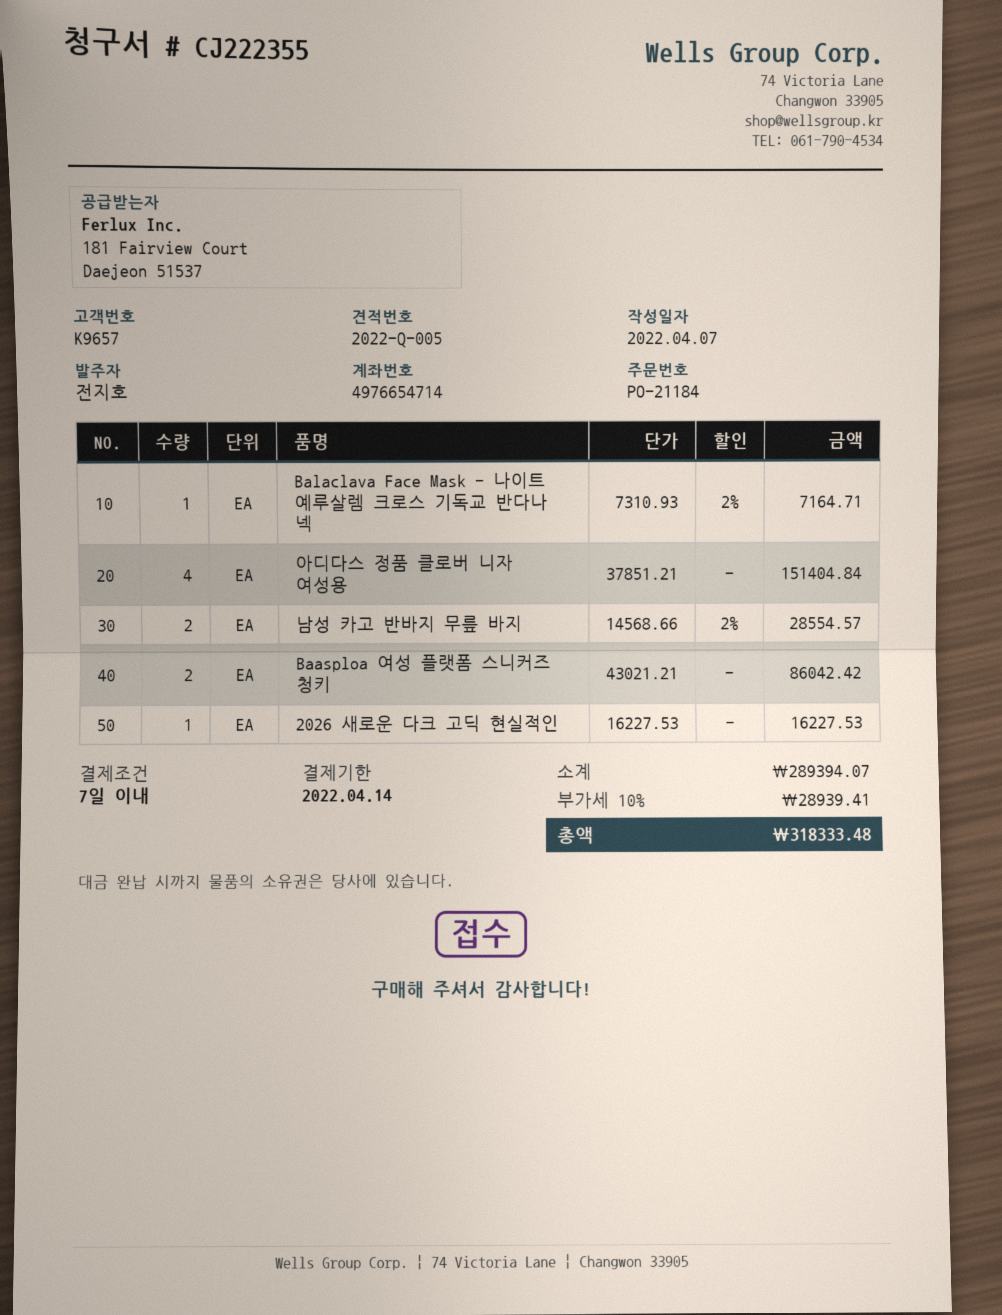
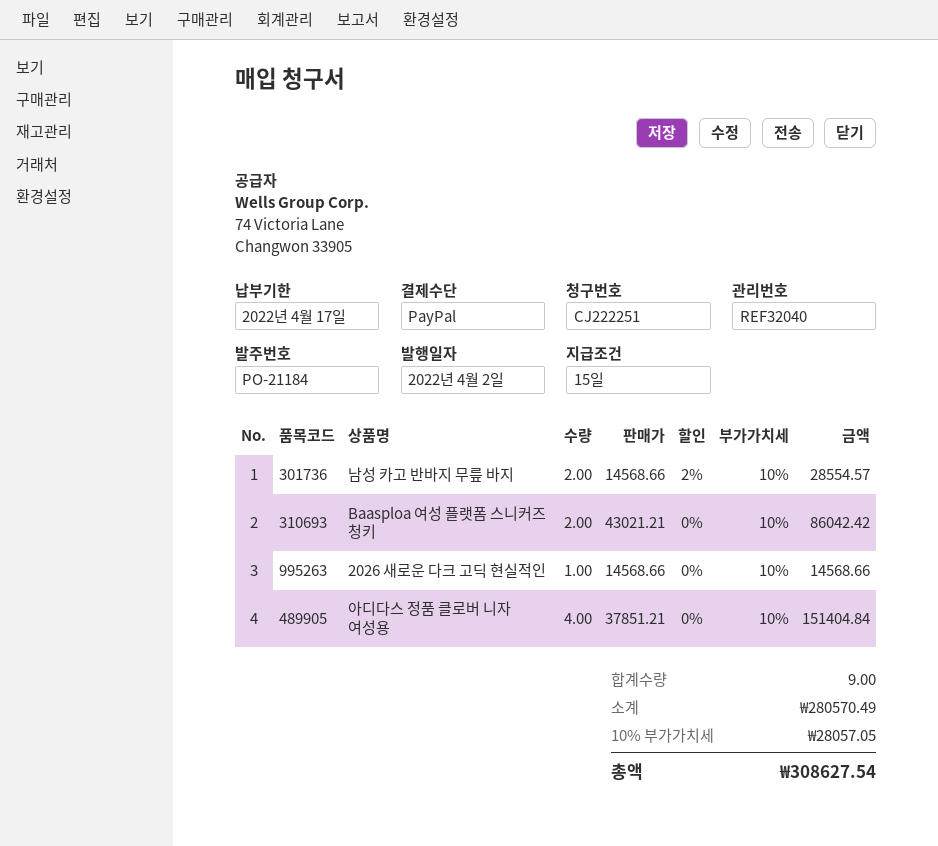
invoice number: CJ222355 -> CJ222251
invoice date: 2022-04-07 -> 2022-04-02
payment terms: 7 days -> 15 days
due date: 2022-04-14 -> 2022-04-17
Balaclava Face Mask - 나이트 예루살렘 크로스 기독교 반다나 넥: 1 x 7310.93 - 2% = 7164.71 -> none
2026 새로운 다크 고딕 현실적인: 1 x 16227.53 = 16227.53 -> 1 x 14568.66 = 14568.66
subtotal: 289394.07 -> 280570.49
tax: 10% = 28939.41 -> 10% = 28057.05
total: 318333.48 -> 308627.54

